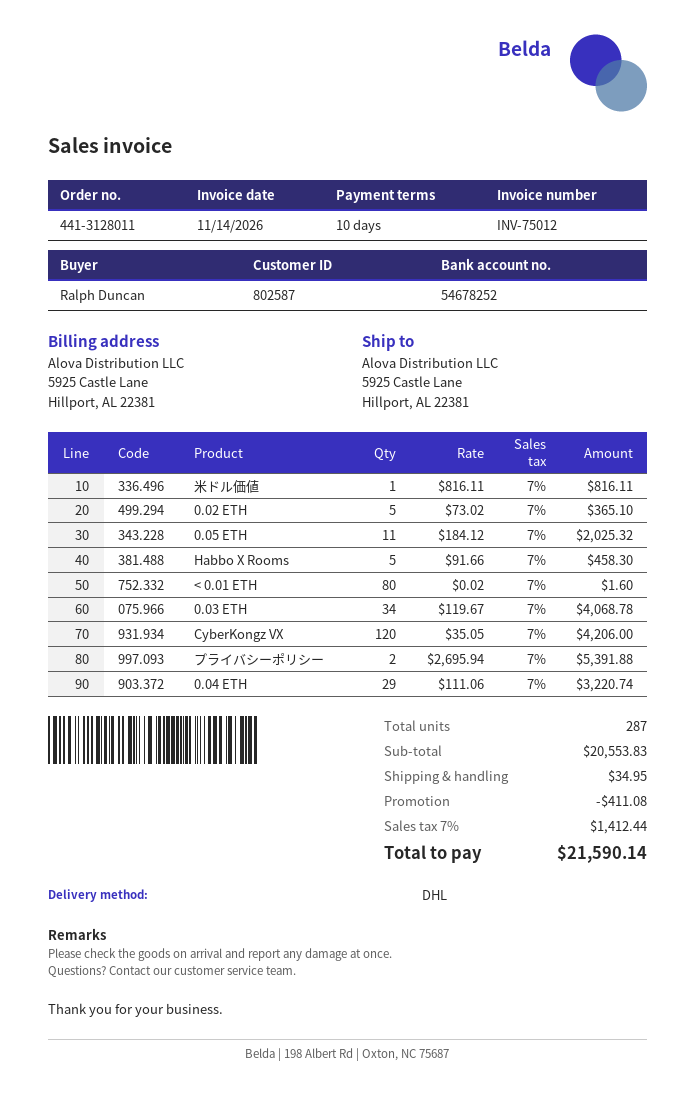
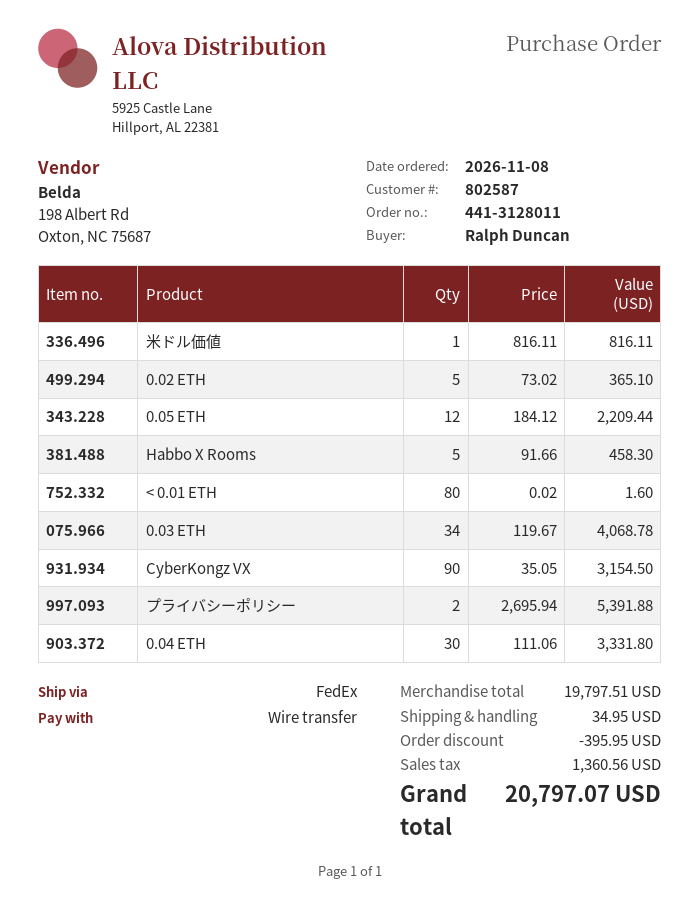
shipping method: DHL -> FedEx
0.05 ETH: 11 x 184.12 = 2025.32 -> 12 x 184.12 = 2209.44
CyberKongz VX: 120 x 35.05 = 4206.00 -> 90 x 35.05 = 3154.50
0.04 ETH: 29 x 111.06 = 3220.74 -> 30 x 111.06 = 3331.80
subtotal: 20553.83 -> 19797.51
discount: 411.08 -> 395.95
tax: 1412.44 -> 1360.56
total: 21590.14 -> 20797.07

